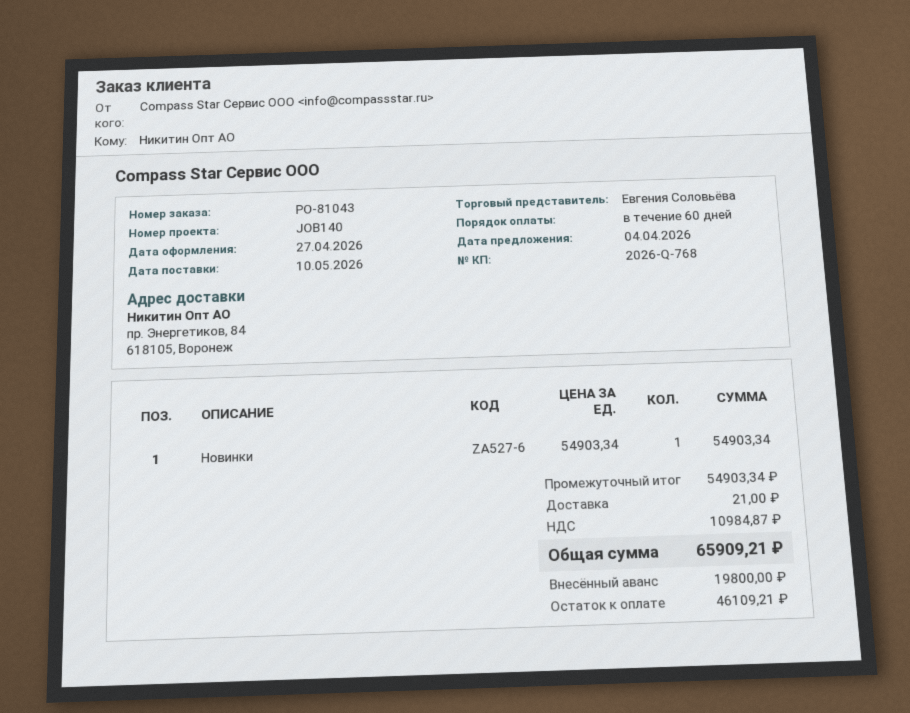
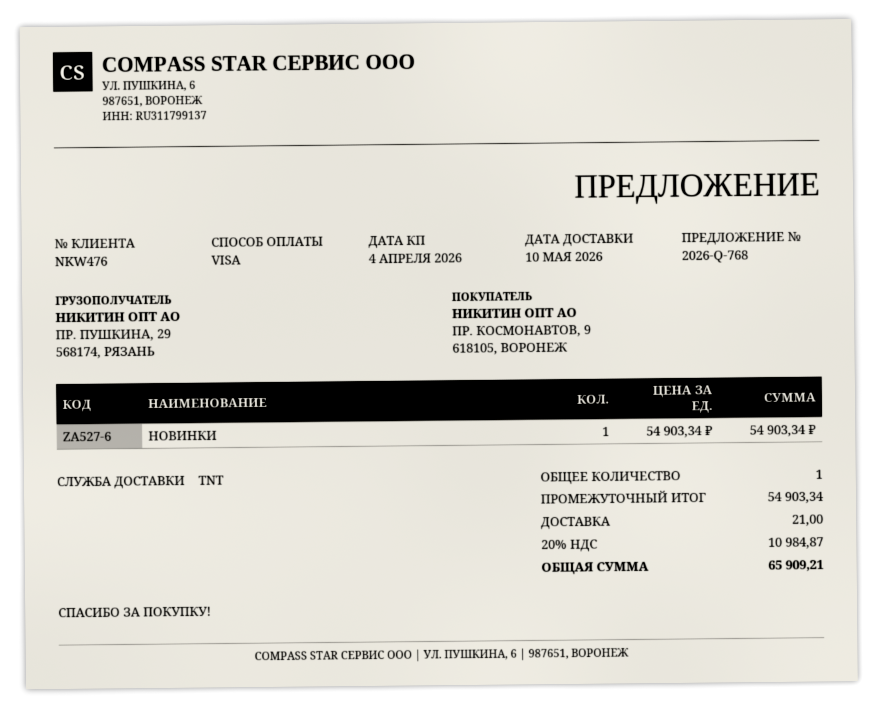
ship to: пр. Энергетиков, 84, 618105, Воронеж -> ПР. ПУШКИНА, 29, 568174, РЯЗАНЬ

